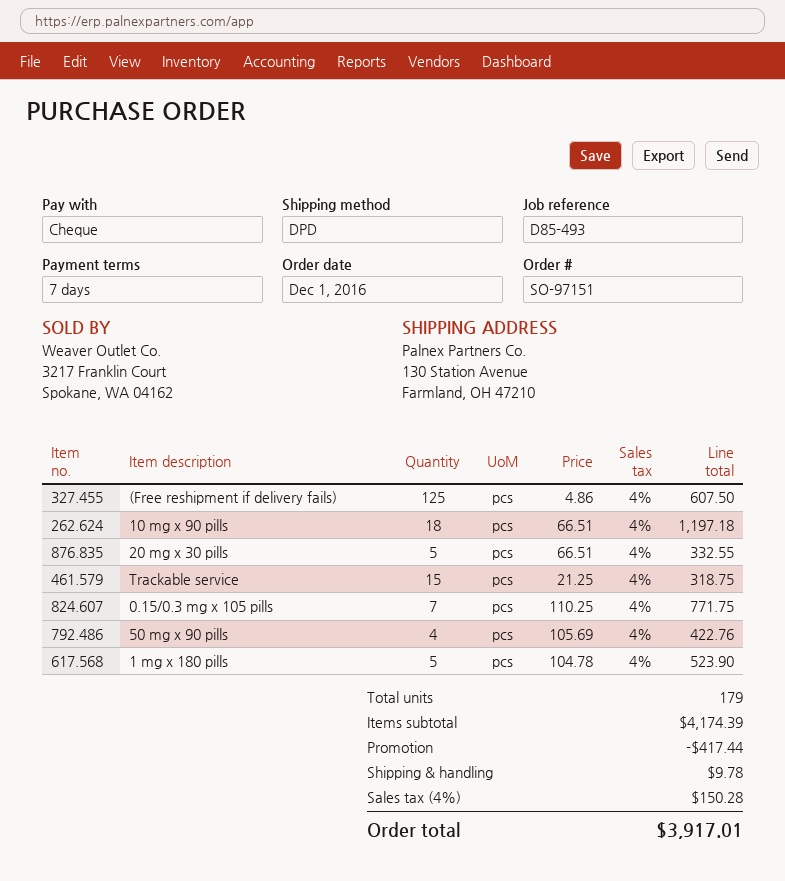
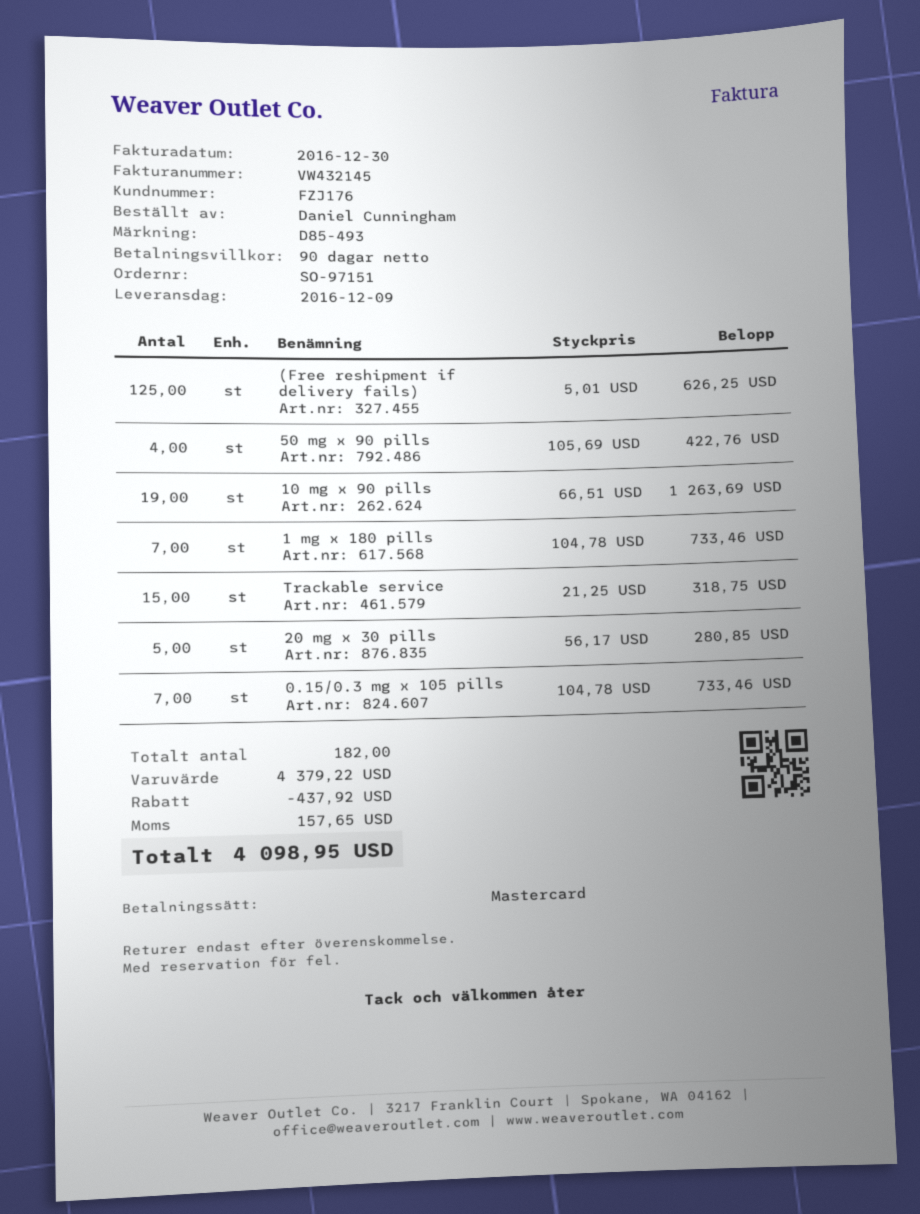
payment terms: 7 days -> 90 days
payment method: cheque -> Mastercard
(Free reshipment if delivery fails): 125 x 4.86 = 607.50 -> 125 x 5.01 = 626.25
10 mg x 90 pills: 18 x 66.51 = 1197.18 -> 19 x 66.51 = 1263.69
20 mg x 30 pills: 5 x 66.51 = 332.55 -> 5 x 56.17 = 280.85
0.15/0.3 mg x 105 pills: 7 x 110.25 = 771.75 -> 7 x 104.78 = 733.46
1 mg x 180 pills: 5 x 104.78 = 523.90 -> 7 x 104.78 = 733.46
total quantity: 179 -> 182
subtotal: 4174.39 -> 4379.22
discount: 417.44 -> 437.92
shipping: 9.78 -> none
tax: 150.28 -> 157.65
total: 3917.01 -> 4098.95

